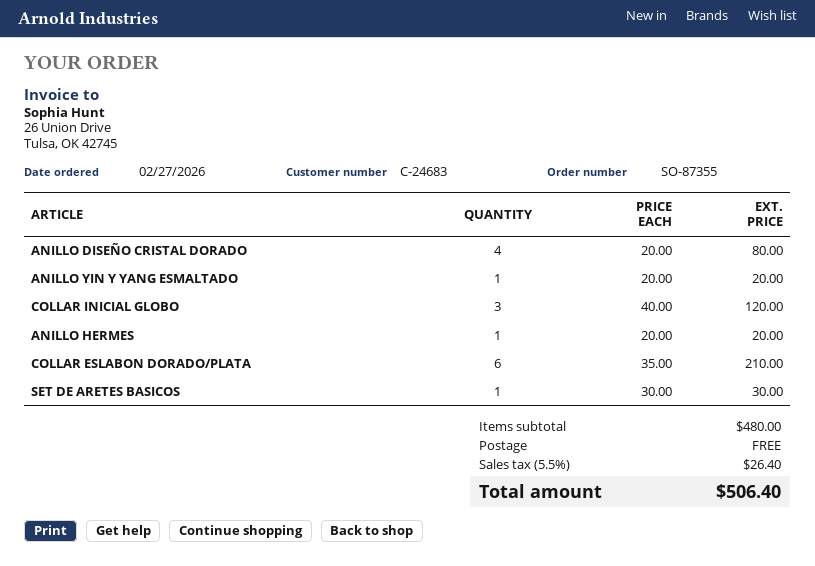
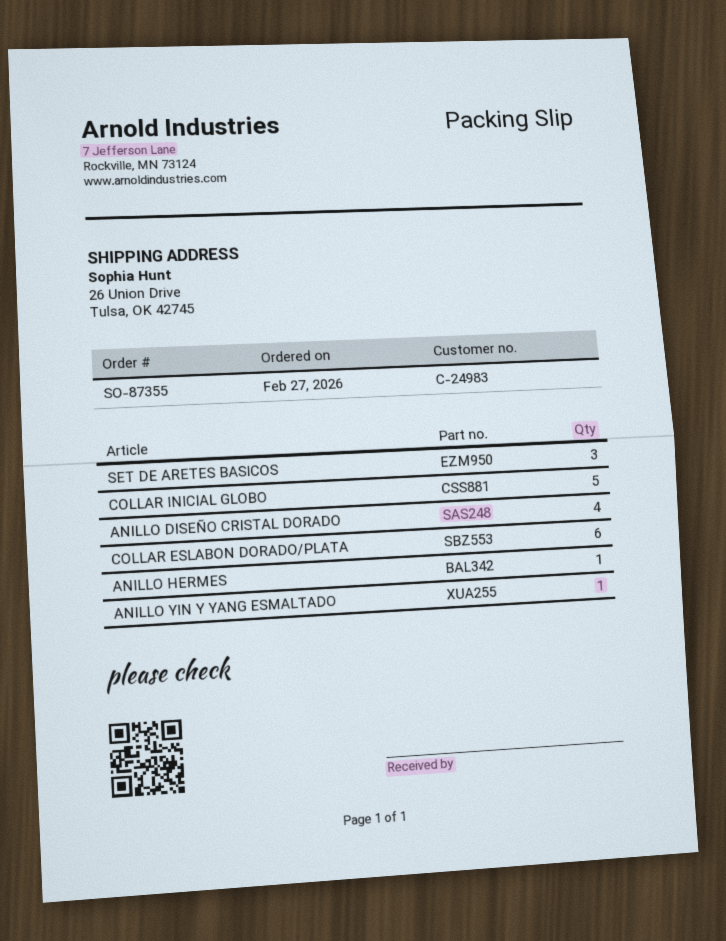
customer number: C-24683 -> C-24983
COLLAR INICIAL GLOBO: 3 -> 5
SET DE ARETES BASICOS: 1 -> 3

